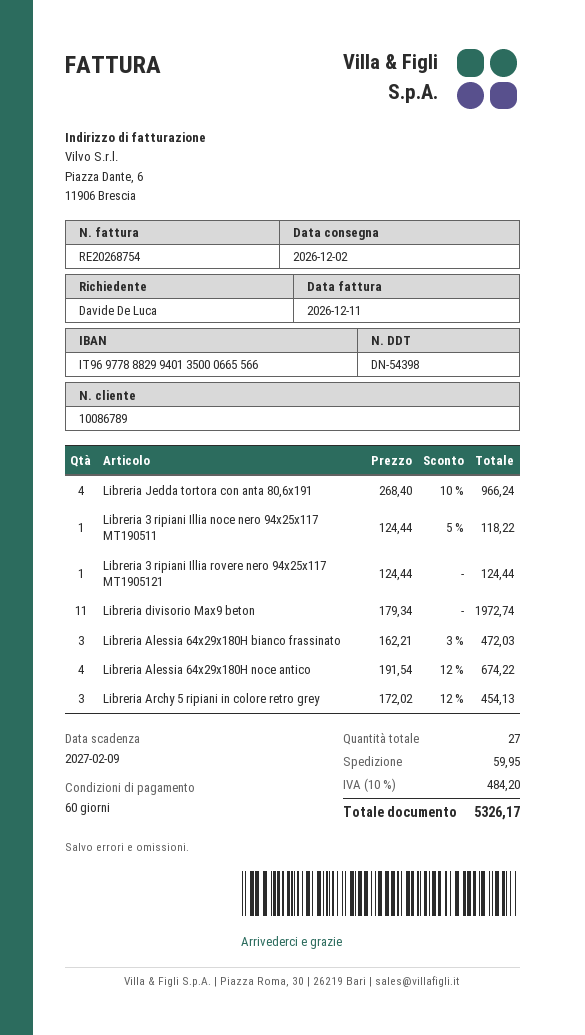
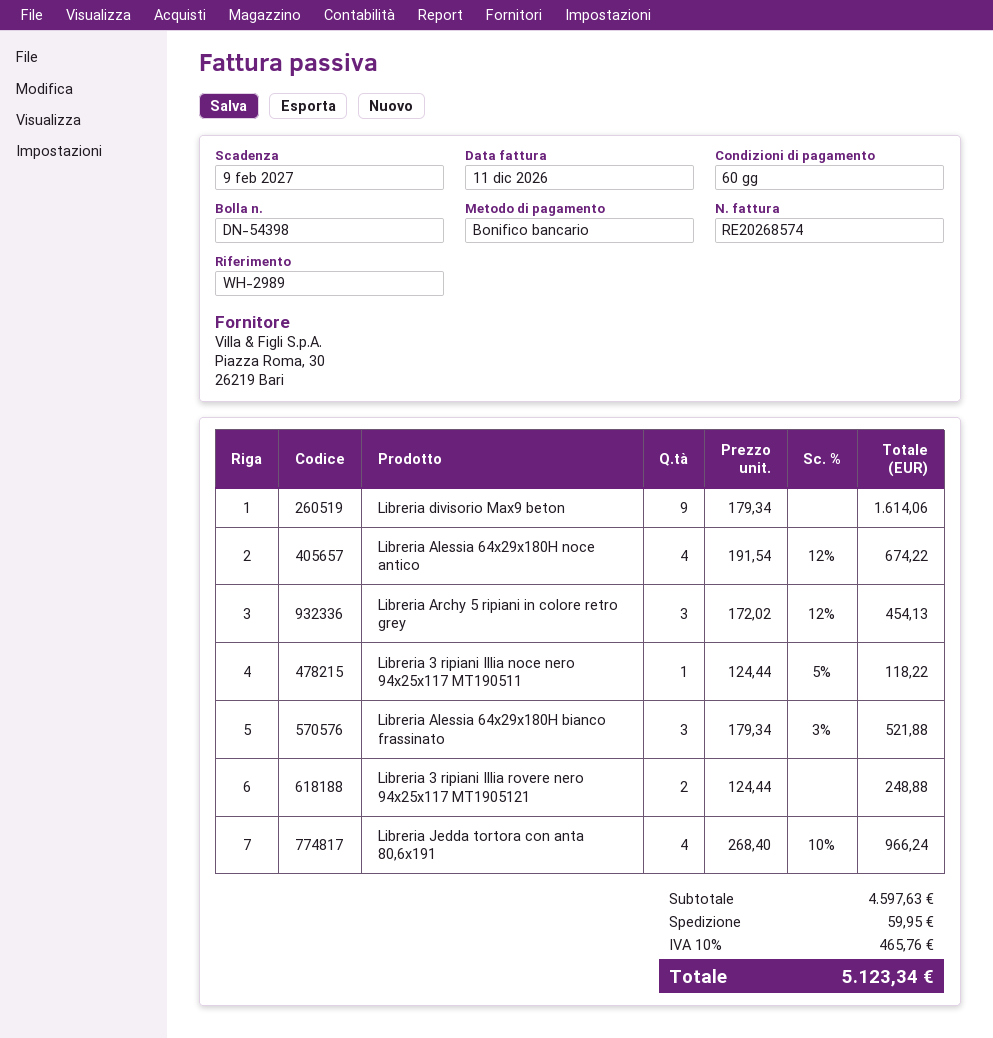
invoice number: RE20268754 -> RE20268574
Libreria 3 ripiani Illia rovere nero 94x25x117 MT1905121: 1 x 124.44 = 124.44 -> 2 x 124.44 = 248.88
Libreria divisorio Max9 beton: 11 x 179.34 = 1972.74 -> 9 x 179.34 = 1614.06
Libreria Alessia 64x29x180H bianco frassinato: 3 x 162.21 - 3% = 472.03 -> 3 x 179.34 - 3% = 521.88
tax: 10% = 484.20 -> 10% = 465.76
total: 5326.17 -> 5123.34

